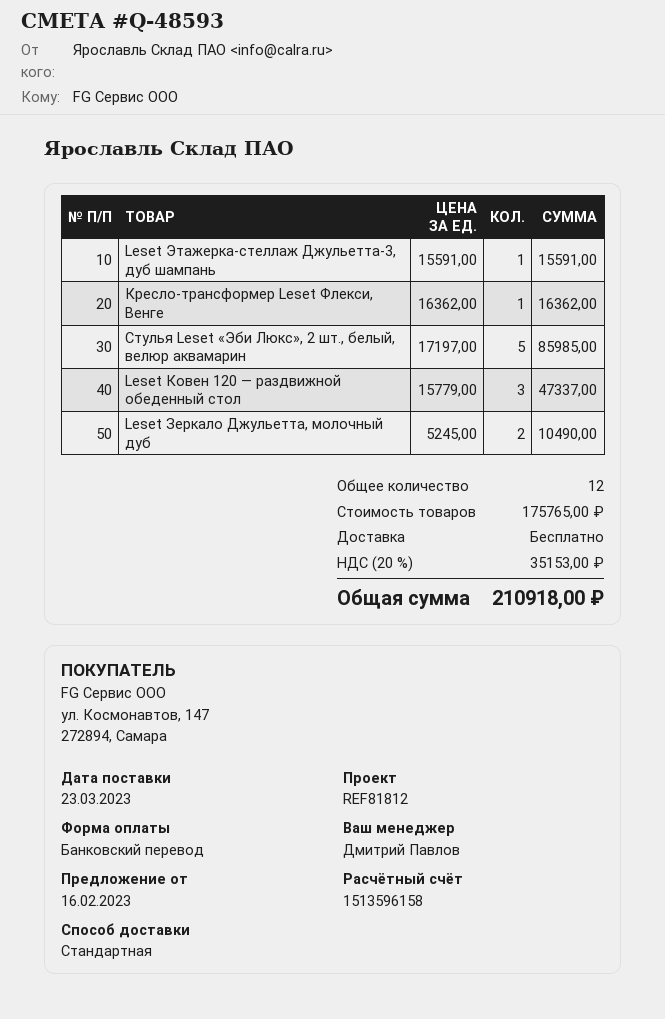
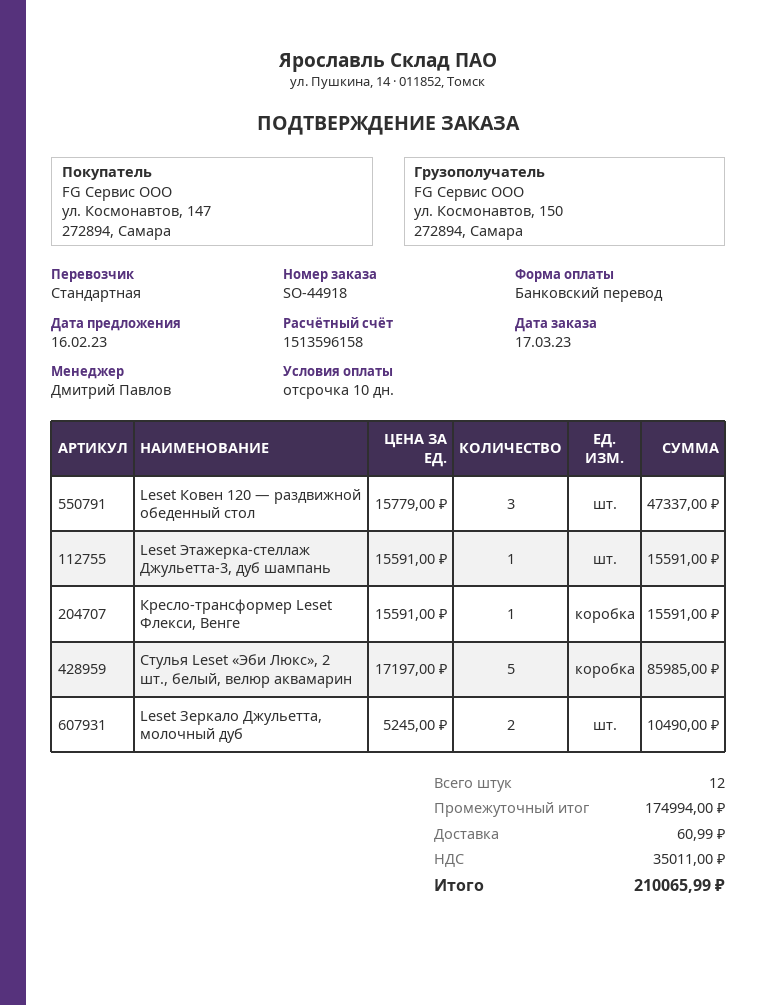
Кресло-трансформер Leset Флекси, Венге: 1 x 16362.00 = 16362.00 -> 1 x 15591.00 = 15591.00
subtotal: 175765.00 -> 174994.00
shipping: 0.00 -> 60.99
tax: 35153.00 -> 35011.00
total: 210918.00 -> 210065.99

